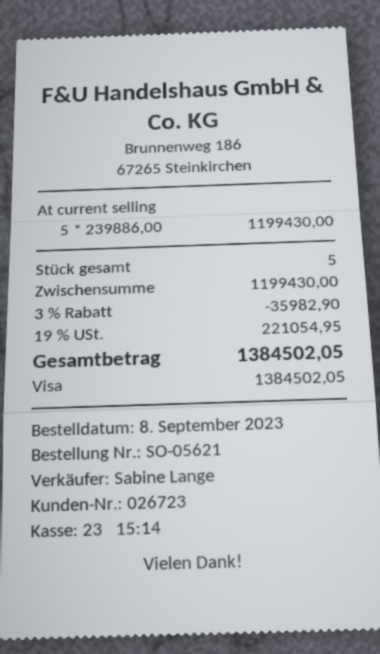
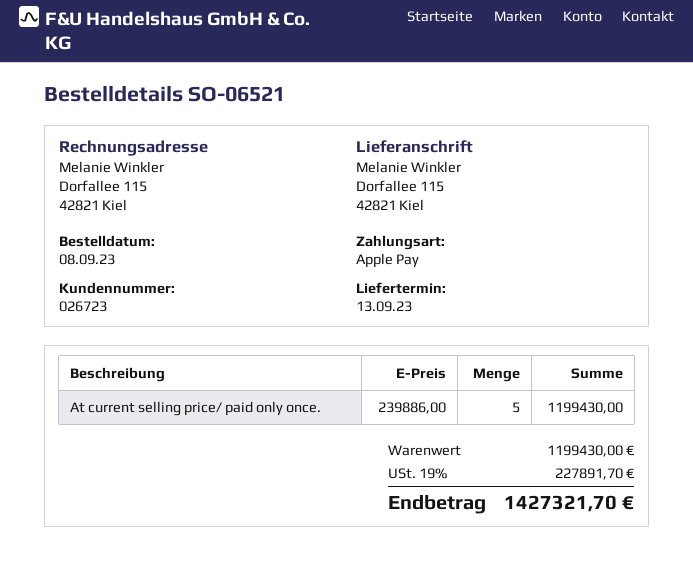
order number: SO-05621 -> SO-06521
payment method: Visa -> Apple Pay
discount: 3% = 35982.90 -> none
tax: 19% = 221054.95 -> 19% = 227891.70
total: 1384502.05 -> 1427321.70

